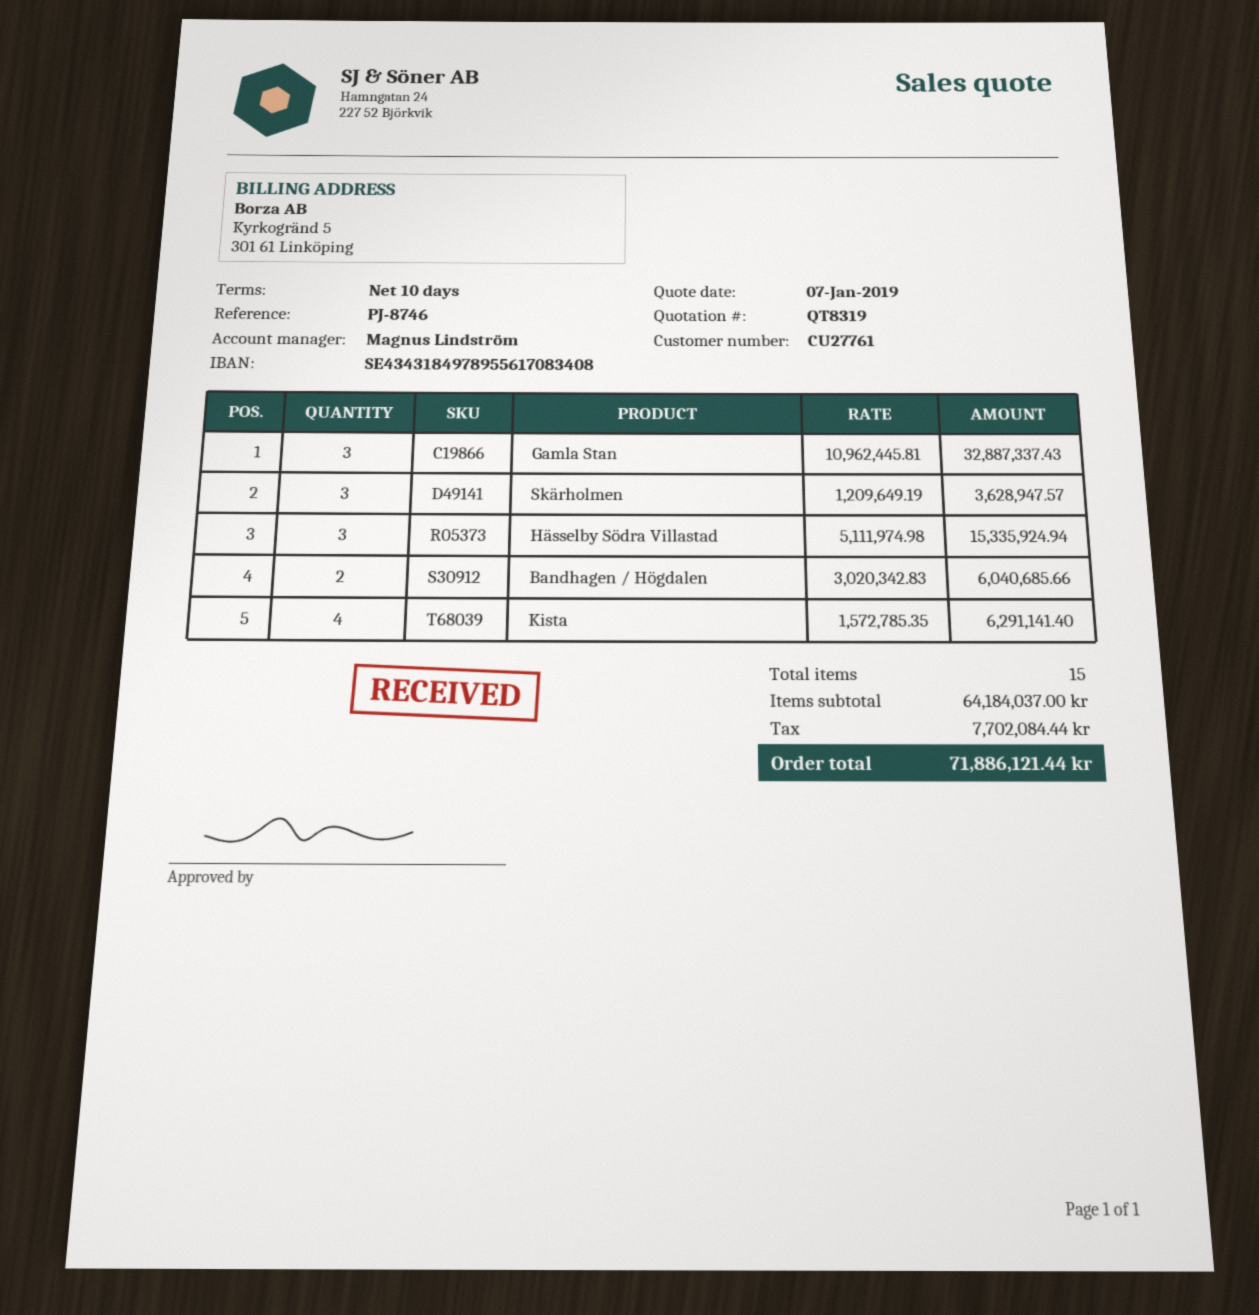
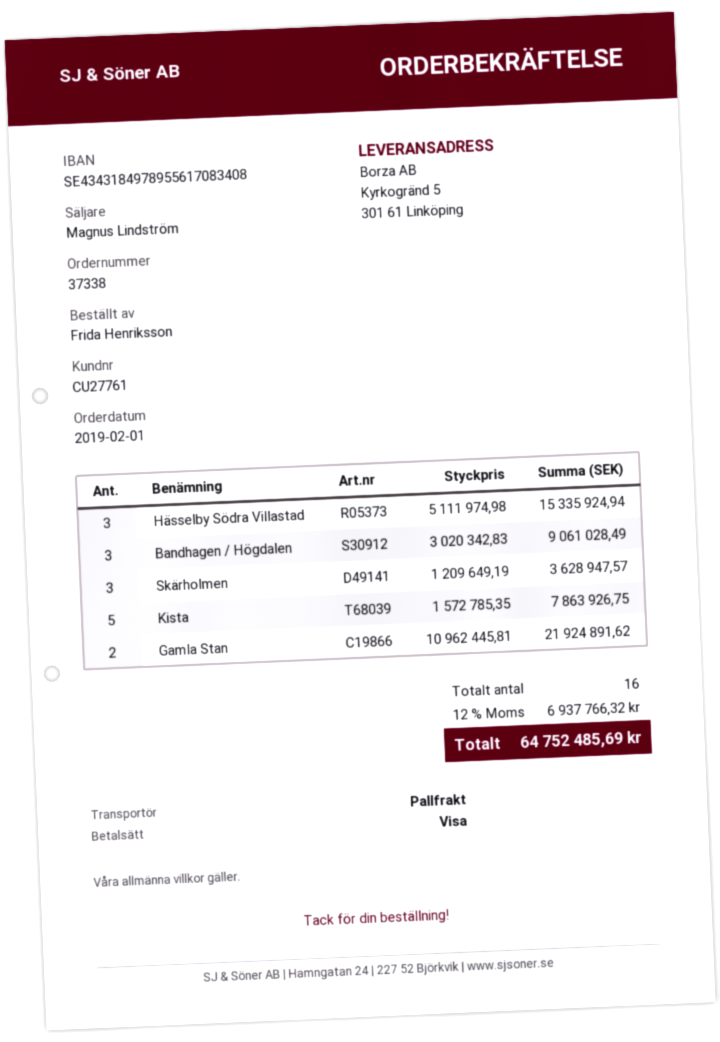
Gamla Stan: 3 x 10962445.81 = 32887337.43 -> 2 x 10962445.81 = 21924891.62
Bandhagen / Högdalen: 2 x 3020342.83 = 6040685.66 -> 3 x 3020342.83 = 9061028.49
Kista: 4 x 1572785.35 = 6291141.40 -> 5 x 1572785.35 = 7863926.75
total quantity: 15 -> 16
tax: 7702084.44 -> 6937766.32
total: 71886121.44 -> 64752485.69

